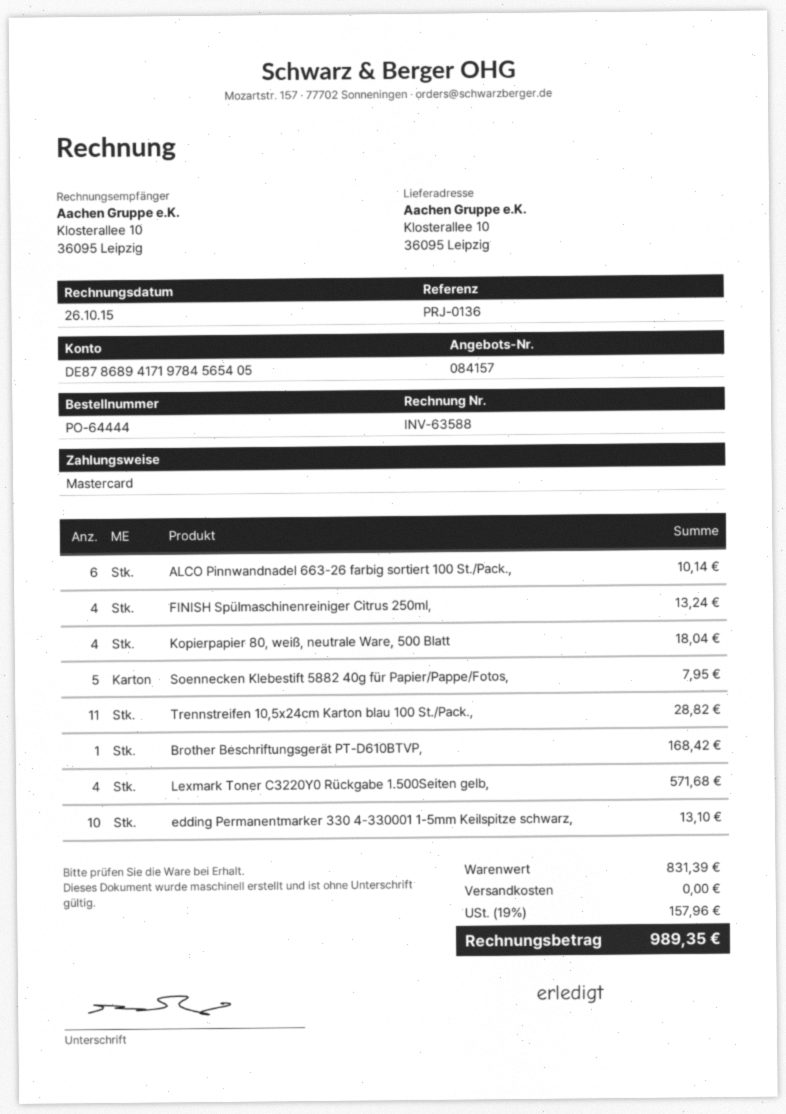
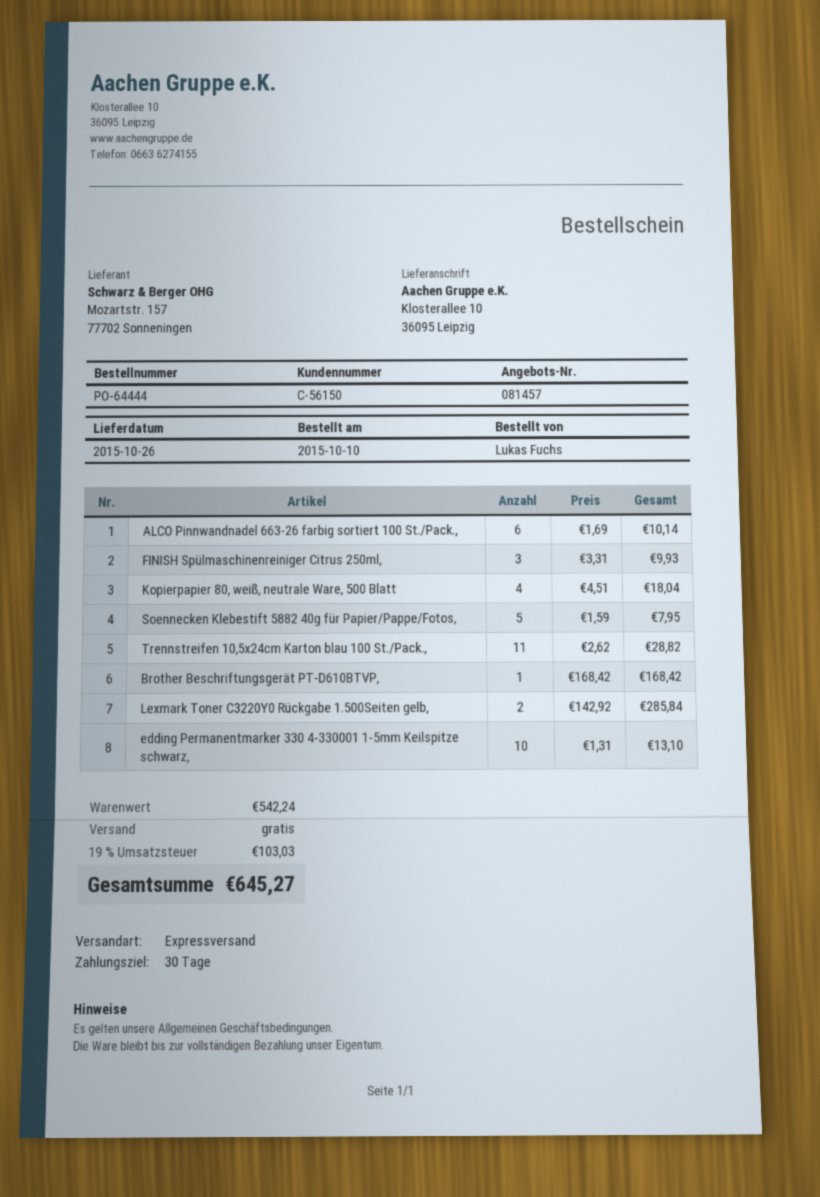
quote number: 084157 -> 081457
FINISH Spülmaschinenreiniger Citrus 250ml,: 4 for 13.24 -> 3 for 9.93
Lexmark Toner C3220Y0 Rückgabe 1.500Seiten gelb,: 4 for 571.68 -> 2 for 285.84
subtotal: 831.39 -> 542.24
tax: 19% = 157.96 -> 19% = 103.03
total: 989.35 -> 645.27

